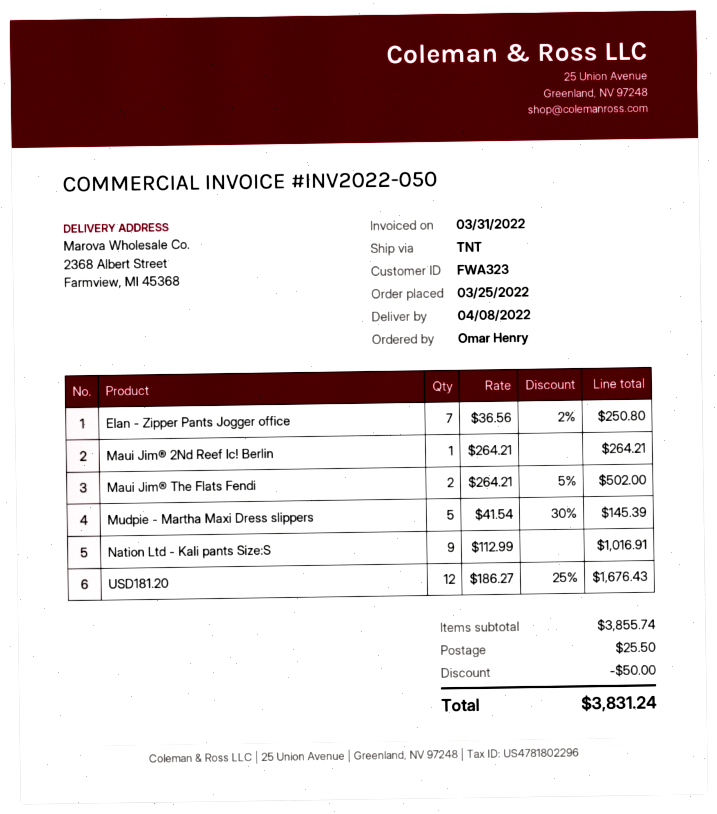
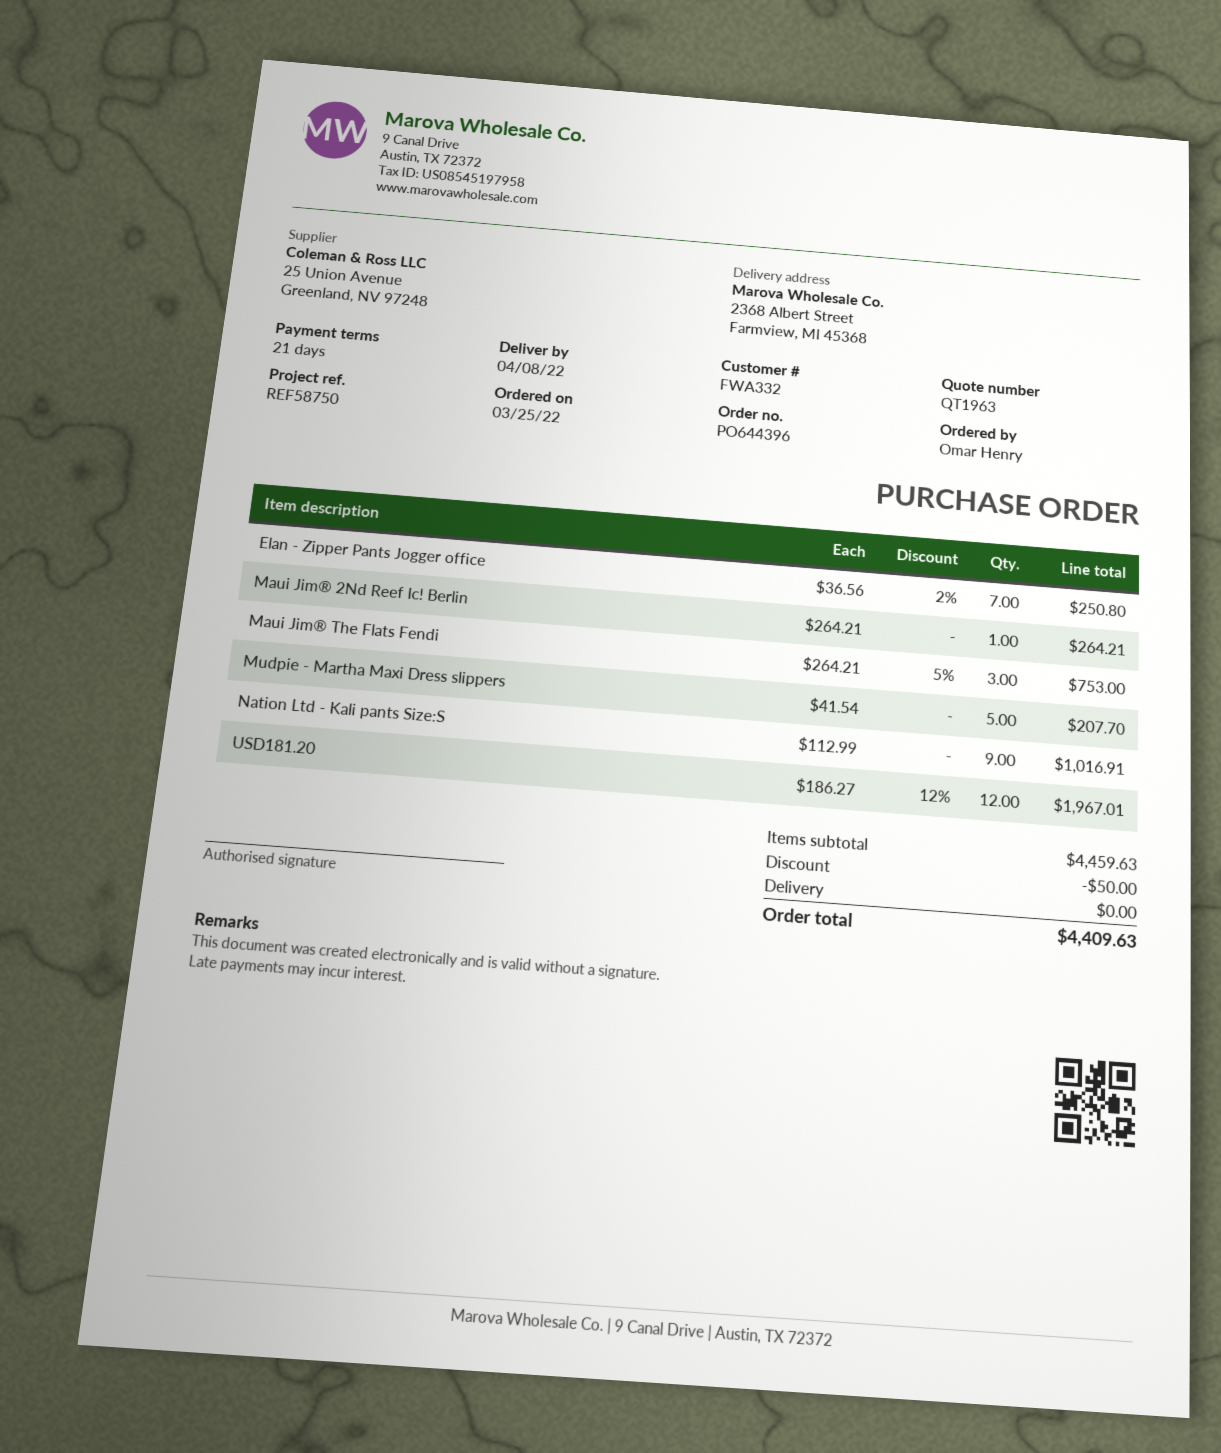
customer number: FWA323 -> FWA332
Maui Jim® The Flats Fendi: 2 x 264.21 - 5% = 502.00 -> 3 x 264.21 - 5% = 753.00
Mudpie - Martha Maxi Dress slippers: 5 x 41.54 - 30% = 145.39 -> 5 x 41.54 = 207.70
USD181.20: 12 x 186.27 - 25% = 1676.43 -> 12 x 186.27 - 12% = 1967.01
subtotal: 3855.74 -> 4459.63
shipping: 25.50 -> 0.00
total: 3831.24 -> 4409.63

